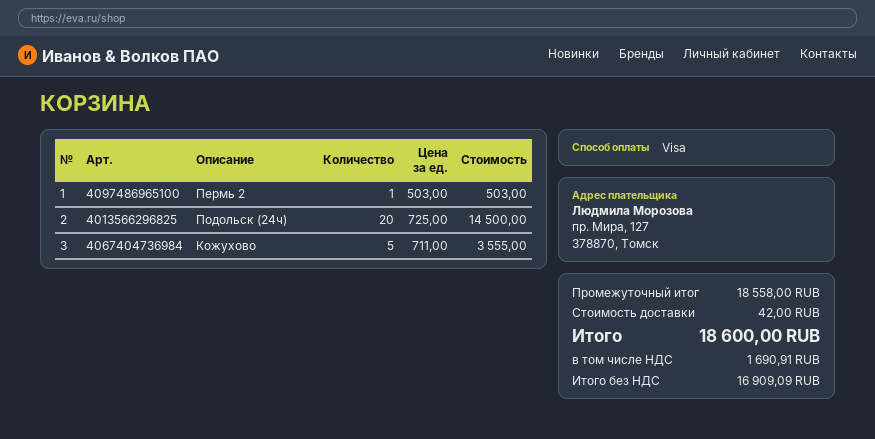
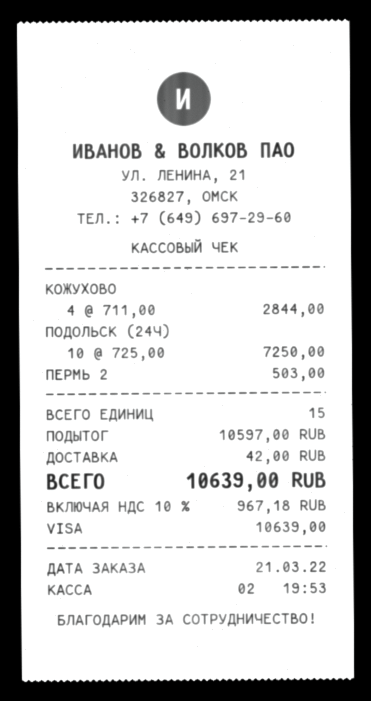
Подольск (24ч): 20 x 725.00 = 14500.00 -> 10 x 725.00 = 7250.00
Кожухово: 5 x 711.00 = 3555.00 -> 4 x 711.00 = 2844.00
subtotal: 18558.00 -> 10597.00
tax: 1690.91 -> 967.18
total: 18600.00 -> 10639.00

